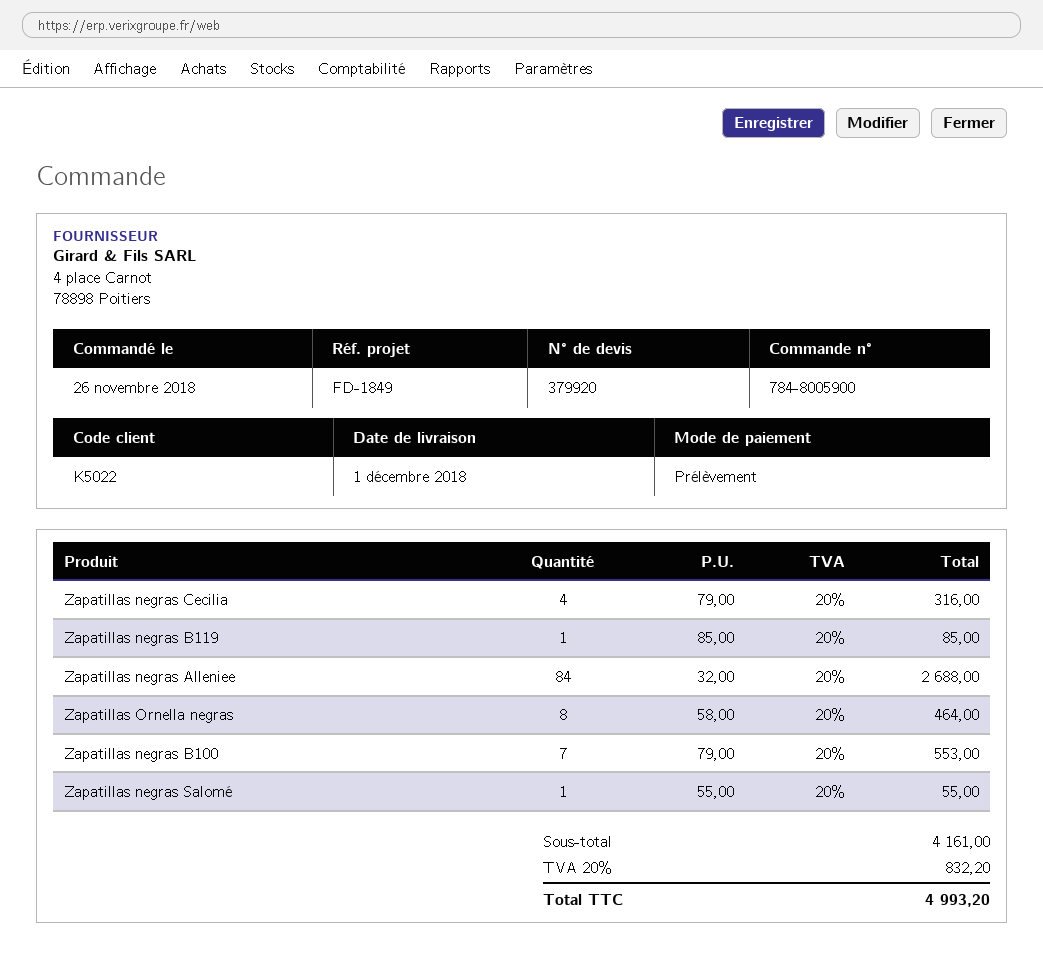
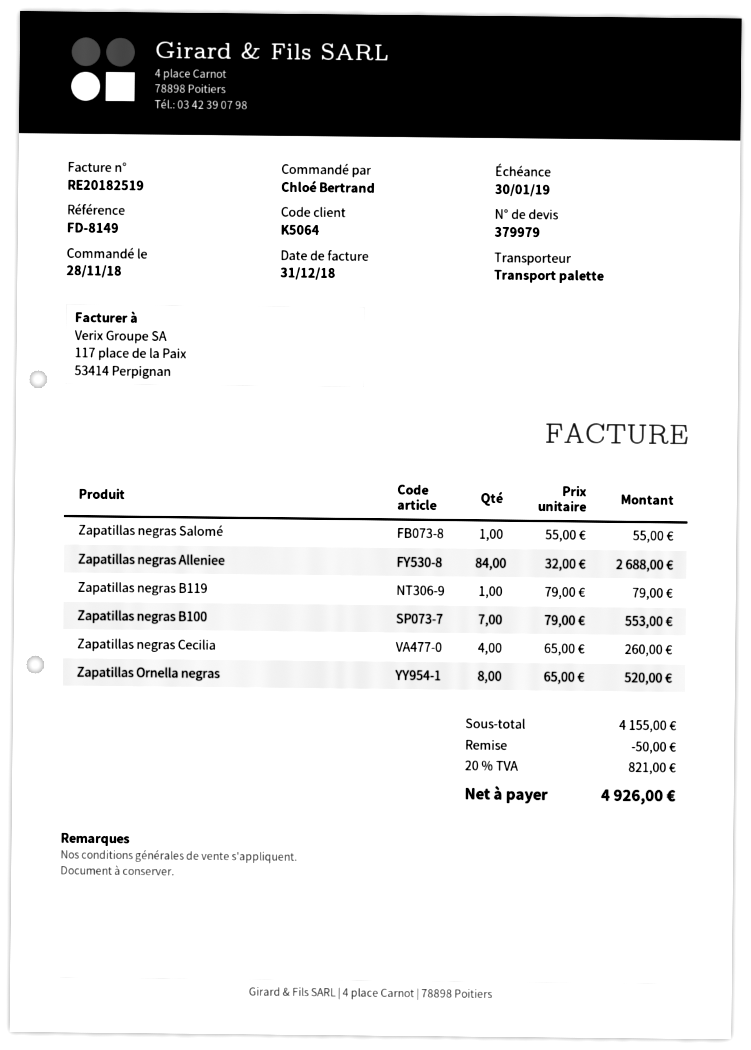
quote number: 379920 -> 379979
order date: 2018-11-26 -> 2018-11-28
customer number: K5022 -> K5064
reference: FD-1849 -> FD-8149
Zapatillas negras Cecilia: 4 x 79.00 = 316.00 -> 4 x 65.00 = 260.00
Zapatillas negras B119: 1 x 85.00 = 85.00 -> 1 x 79.00 = 79.00
Zapatillas Ornella negras: 8 x 58.00 = 464.00 -> 8 x 65.00 = 520.00
subtotal: 4161.00 -> 4155.00
discount: none -> 50.00
tax: 20% = 832.20 -> 20% = 821.00
total: 4993.20 -> 4926.00

